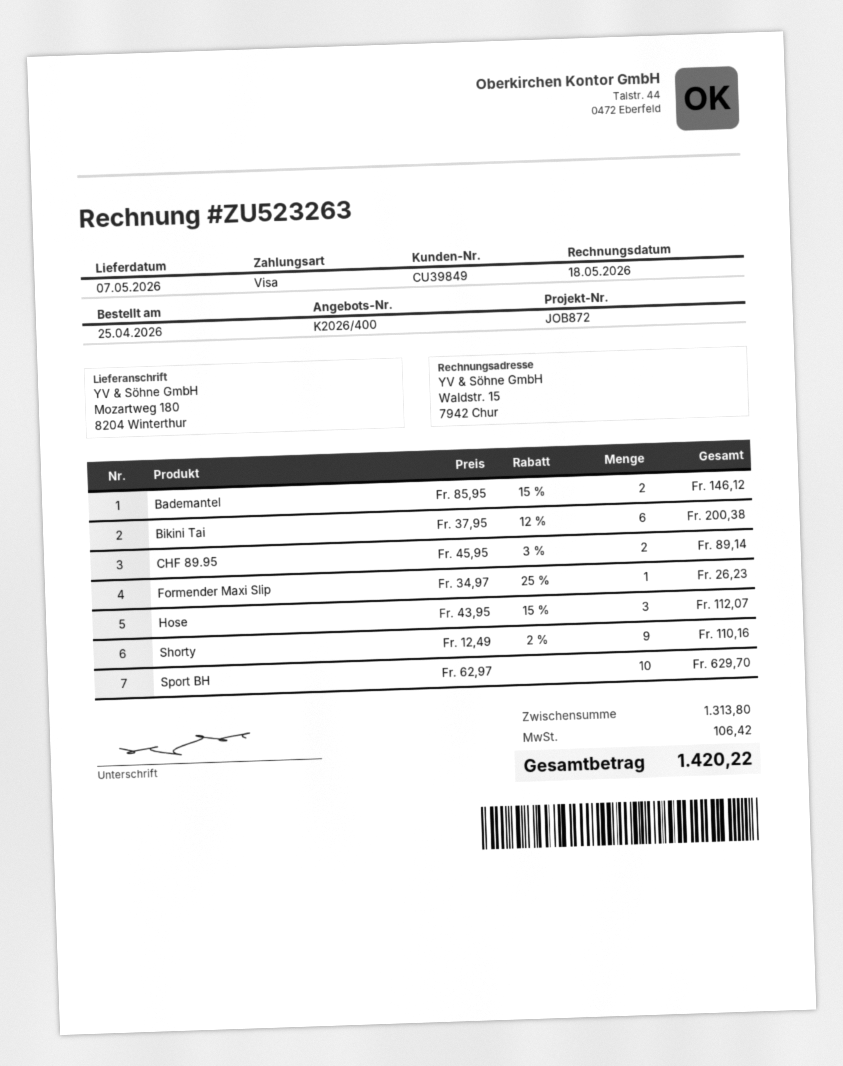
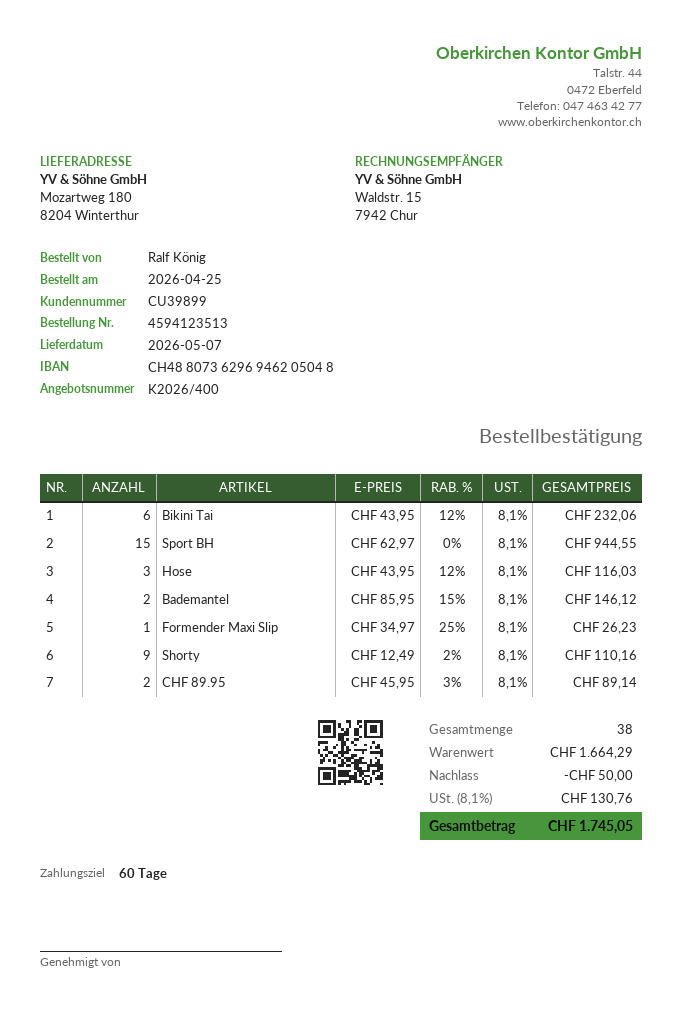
customer number: CU39849 -> CU39899
Bikini Tai: 6 x 37.95 - 12% = 200.38 -> 6 x 43.95 - 12% = 232.06
Hose: 3 x 43.95 - 15% = 112.07 -> 3 x 43.95 - 12% = 116.03
Sport BH: 10 x 62.97 = 629.70 -> 15 x 62.97 = 944.55
subtotal: 1313.80 -> 1664.29
discount: none -> 50.00
tax: 106.42 -> 130.76
total: 1420.22 -> 1745.05

